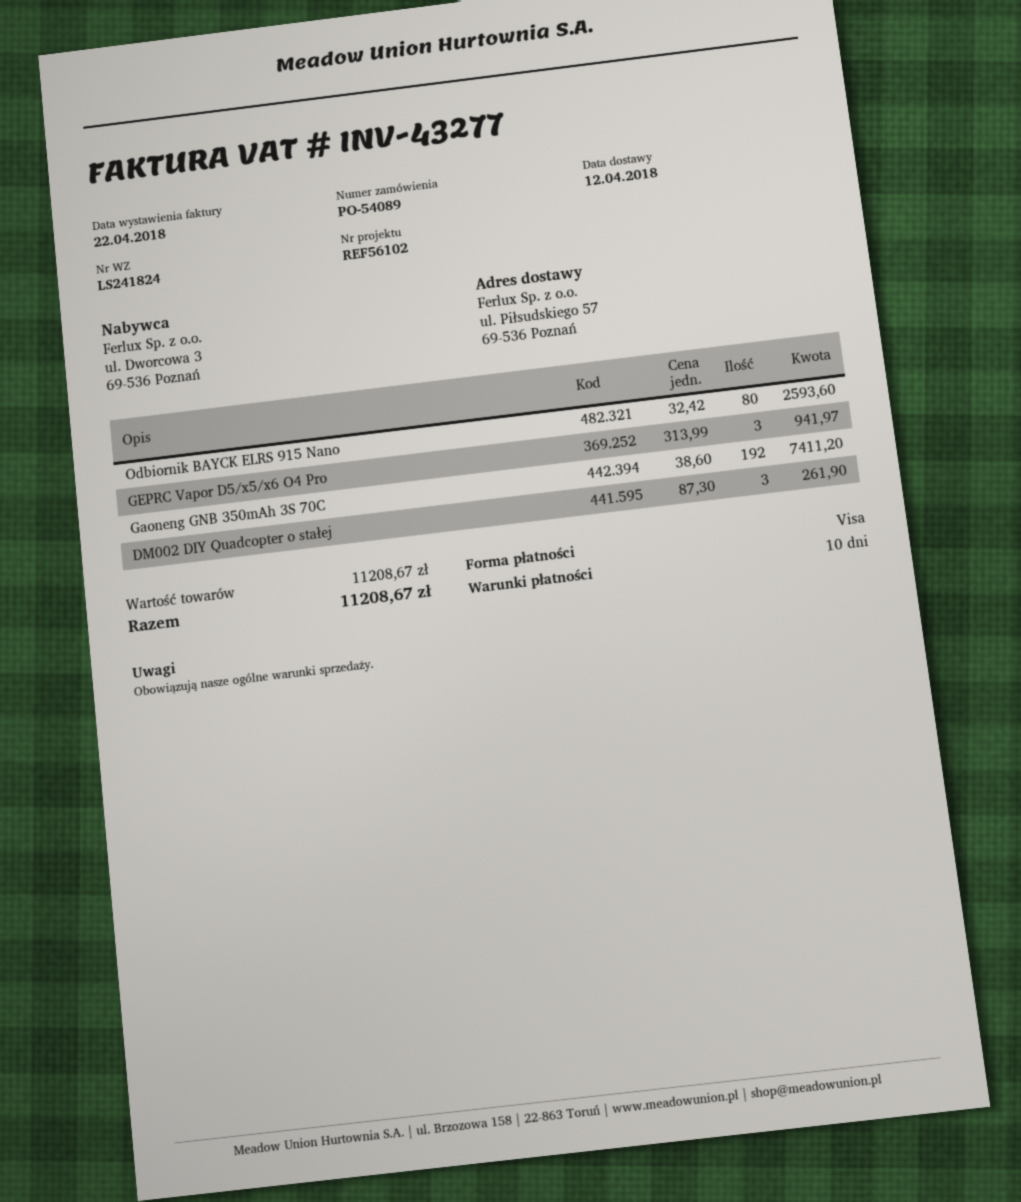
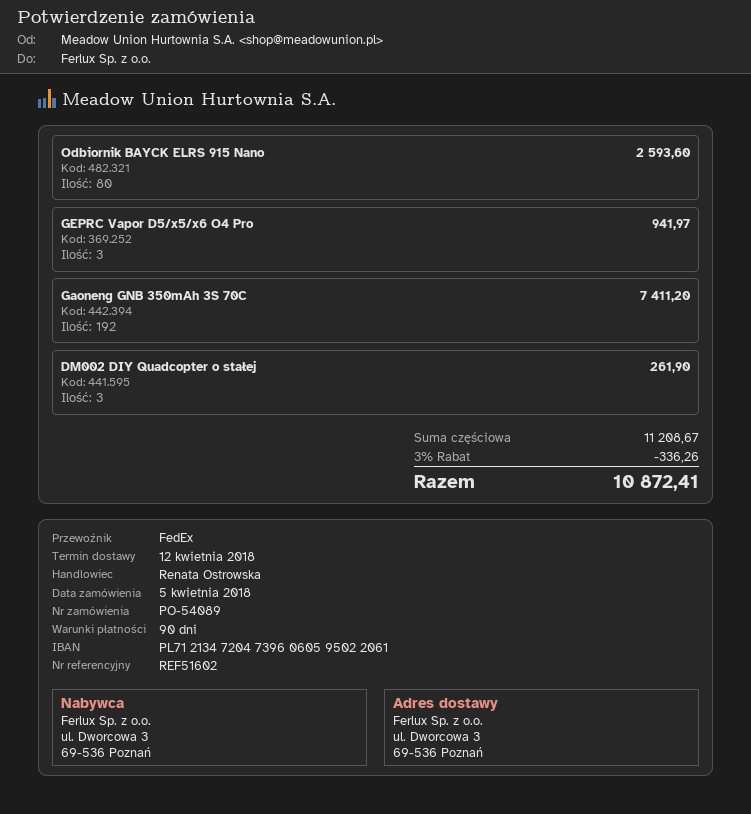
payment terms: 10 days -> 90 days
reference: REF56102 -> REF51602
ship to: ul. Piłsudskiego 57, 69-536 Poznań -> ul. Dworcowa 3, 69-536 Poznań
discount: none -> 3% = 336.26
total: 11208.67 -> 10872.41

